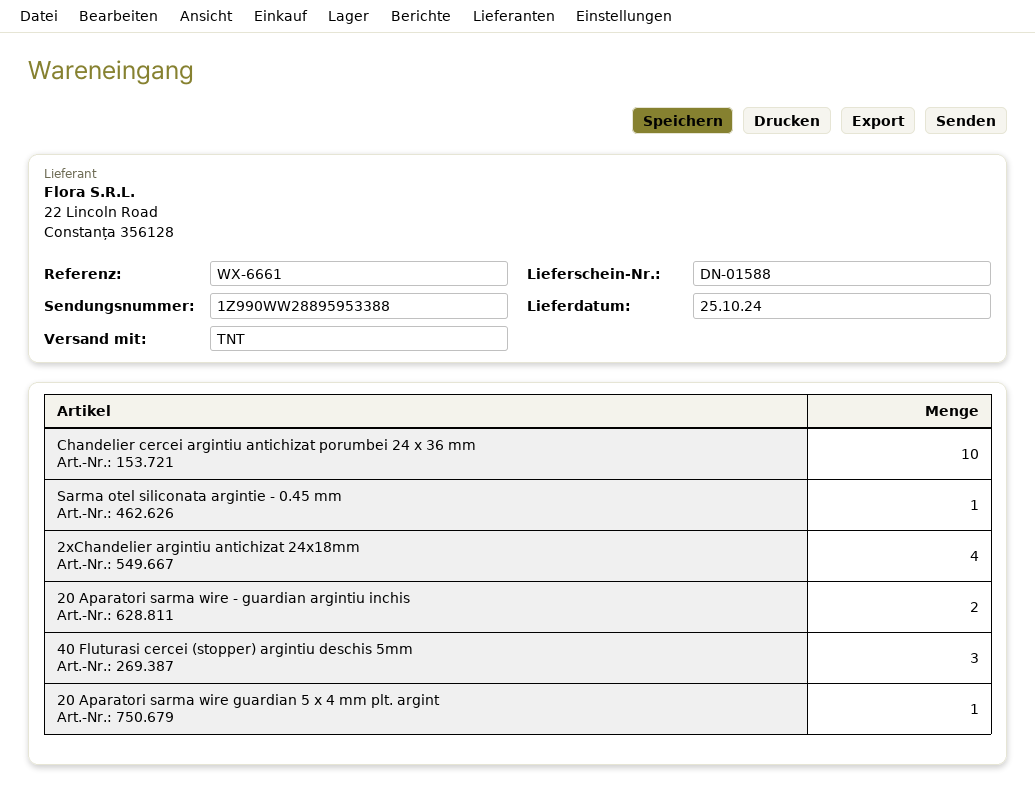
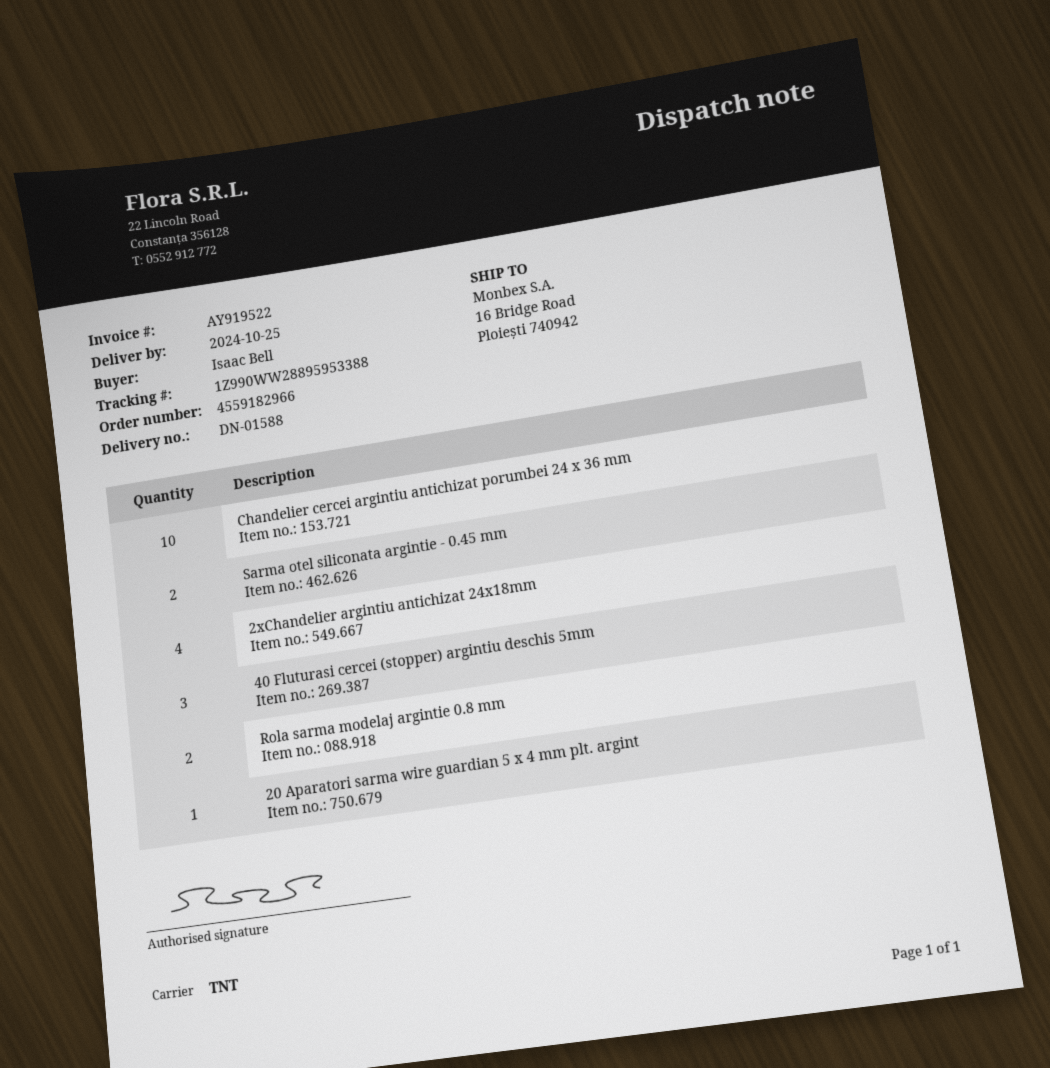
Sarma otel siliconata argintie - 0.45 mm: 1 -> 2
20 Aparatori sarma wire - guardian argintiu inchis: 2 -> none
Rola sarma modelaj argintie 0.8 mm: none -> 2

